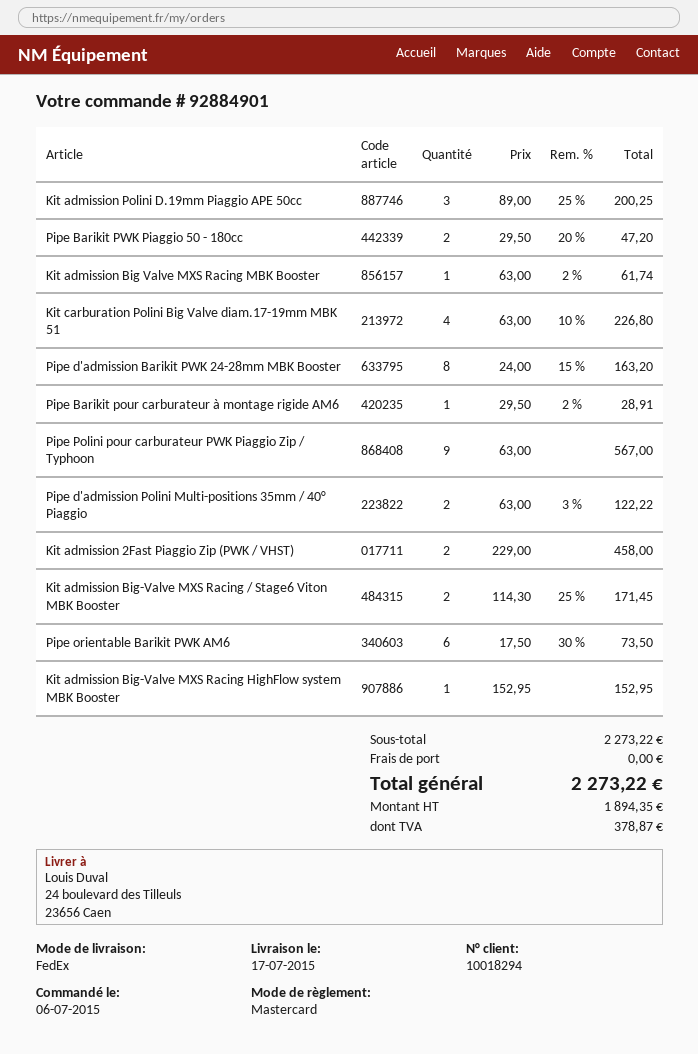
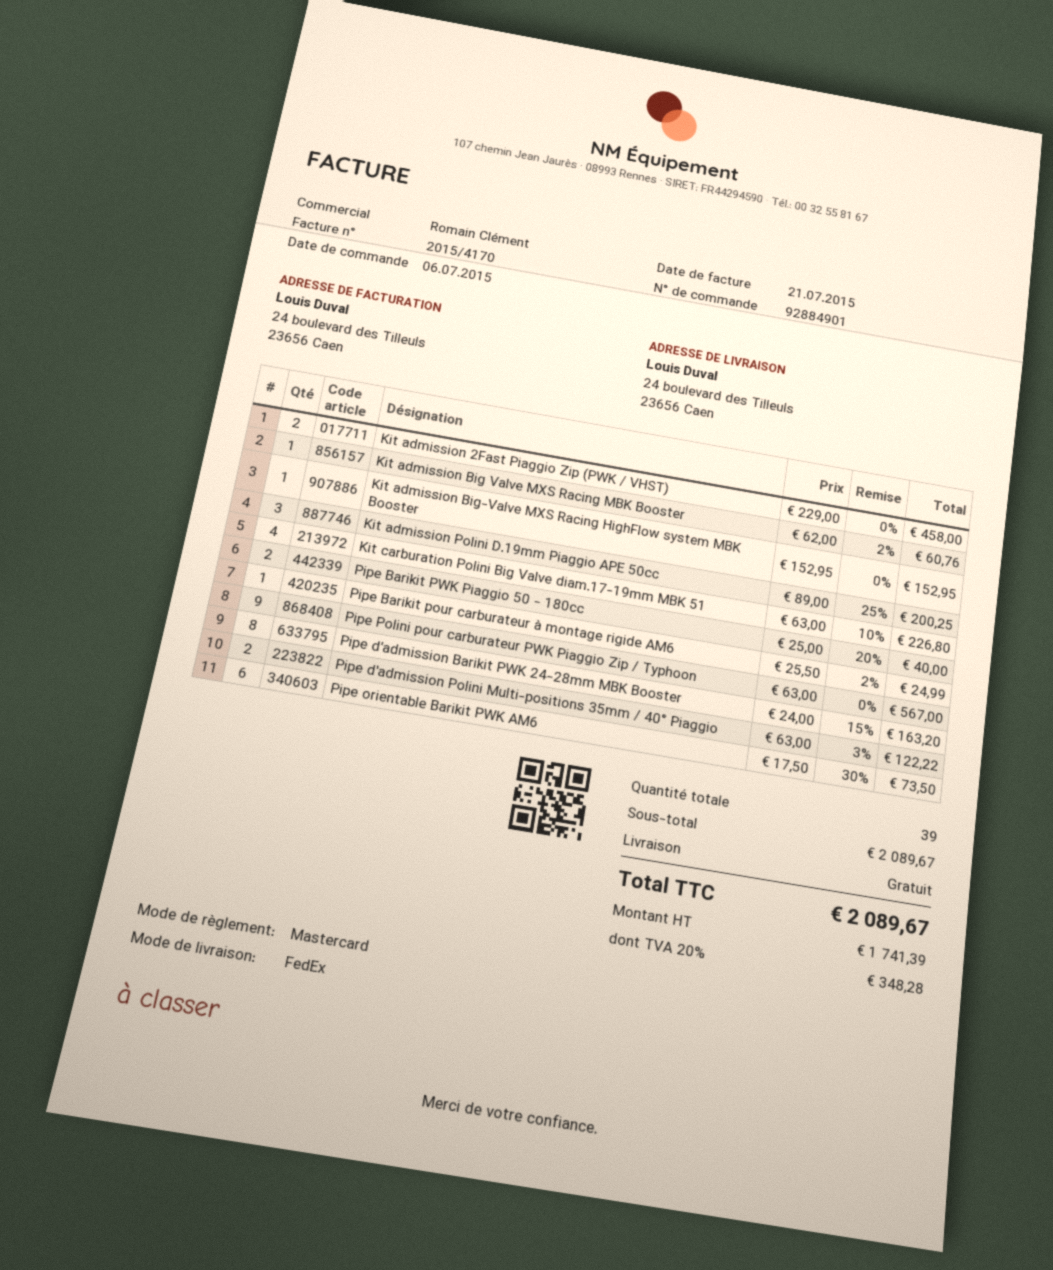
Pipe Barikit PWK Piaggio 50 - 180cc: 2 x 29.50 - 20% = 47.20 -> 2 x 25.00 - 20% = 40.00
Kit admission Big Valve MXS Racing MBK Booster: 1 x 63.00 - 2% = 61.74 -> 1 x 62.00 - 2% = 60.76
Pipe Barikit pour carburateur à montage rigide AM6: 1 x 29.50 - 2% = 28.91 -> 1 x 25.50 - 2% = 24.99
Kit admission Big-Valve MXS Racing / Stage6 Viton MBK Booster: 2 x 114.30 - 25% = 171.45 -> none
subtotal: 2273.22 -> 2089.67
net: 1894.35 -> 1741.39
tax: 378.87 -> 348.28
total: 2273.22 -> 2089.67

